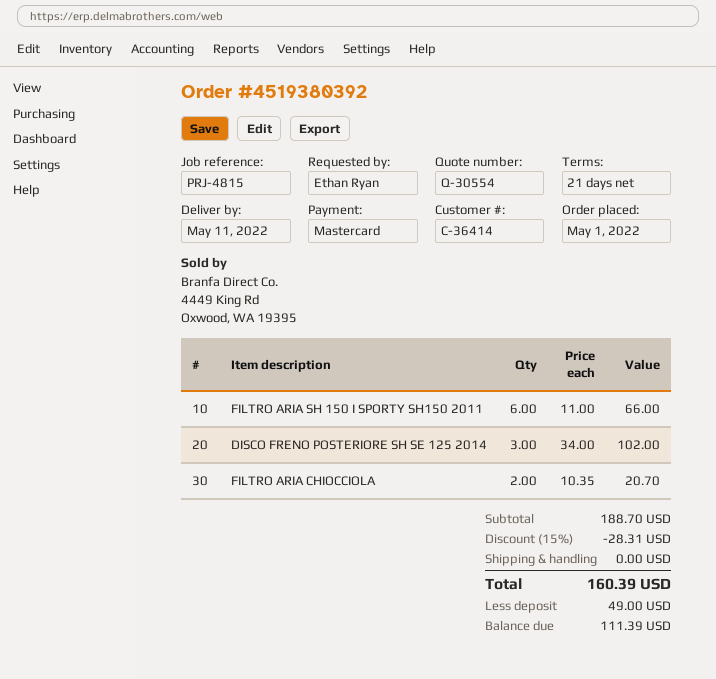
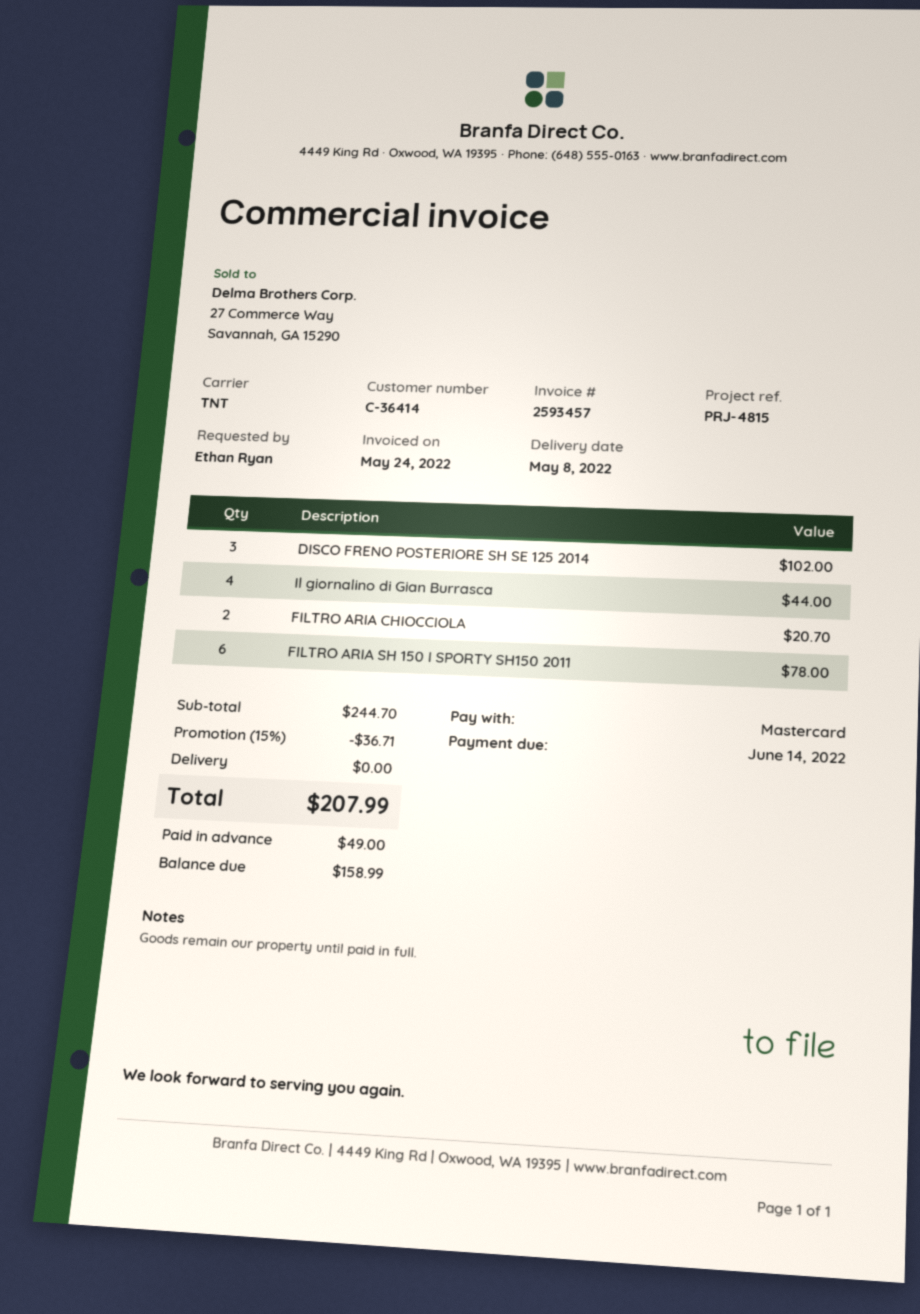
delivery date: 2022-05-11 -> 2022-05-08
FILTRO ARIA SH 150 I SPORTY SH150 2011: 6 for 66.00 -> 6 for 78.00
Il giornalino di Gian Burrasca: none -> 4 for 44.00
subtotal: 188.70 -> 244.70
discount: 15% = 28.31 -> 15% = 36.71
total: 160.39 -> 207.99
balance: 111.39 -> 158.99

